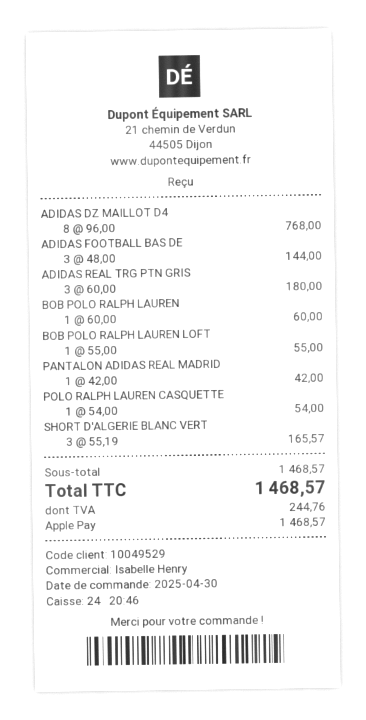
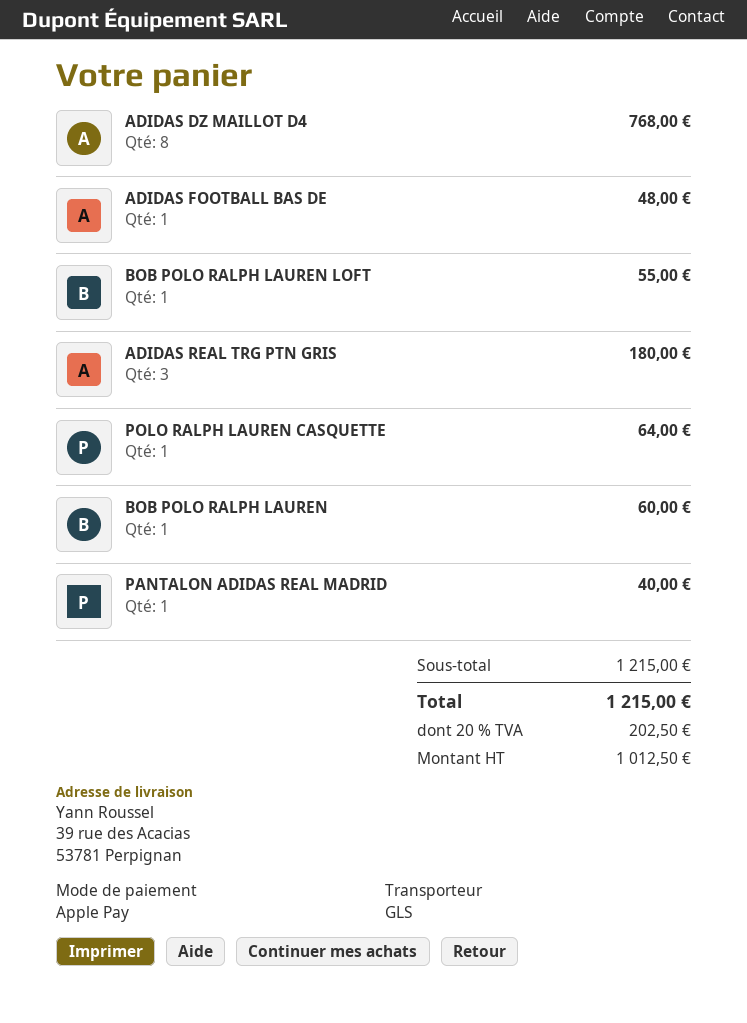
ADIDAS FOOTBALL BAS DE: 3 for 144.00 -> 1 for 48.00
PANTALON ADIDAS REAL MADRID: 1 for 42.00 -> 1 for 40.00
POLO RALPH LAUREN CASQUETTE: 1 for 54.00 -> 1 for 64.00
SHORT D'ALGERIE BLANC VERT: 3 for 165.57 -> none
subtotal: 1468.57 -> 1215.00
tax: 244.76 -> 202.50
total: 1468.57 -> 1215.00

